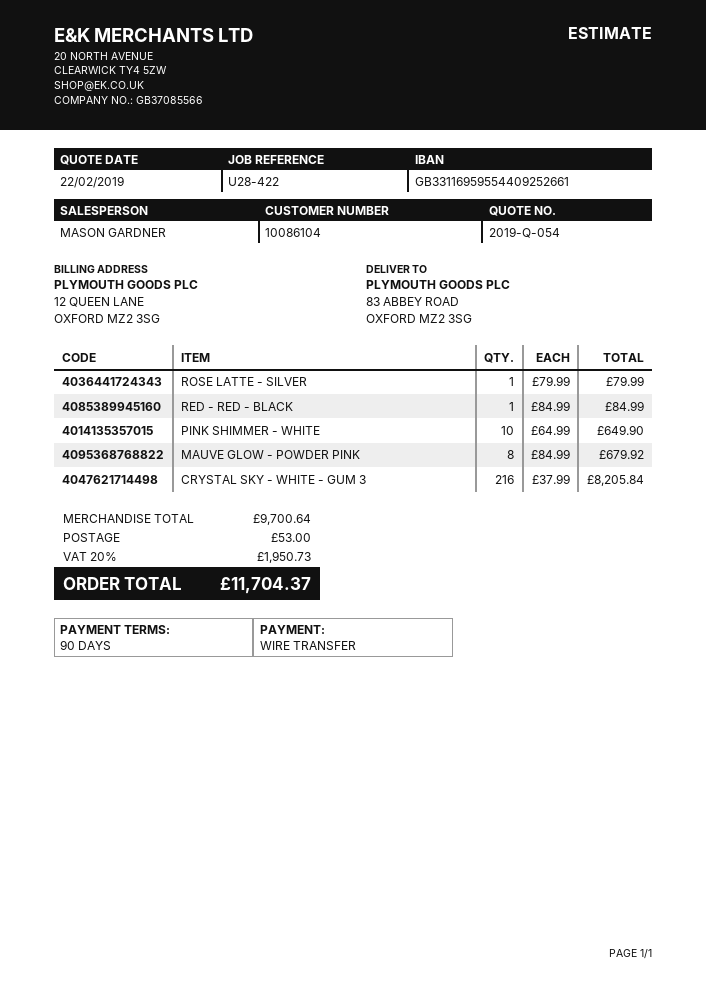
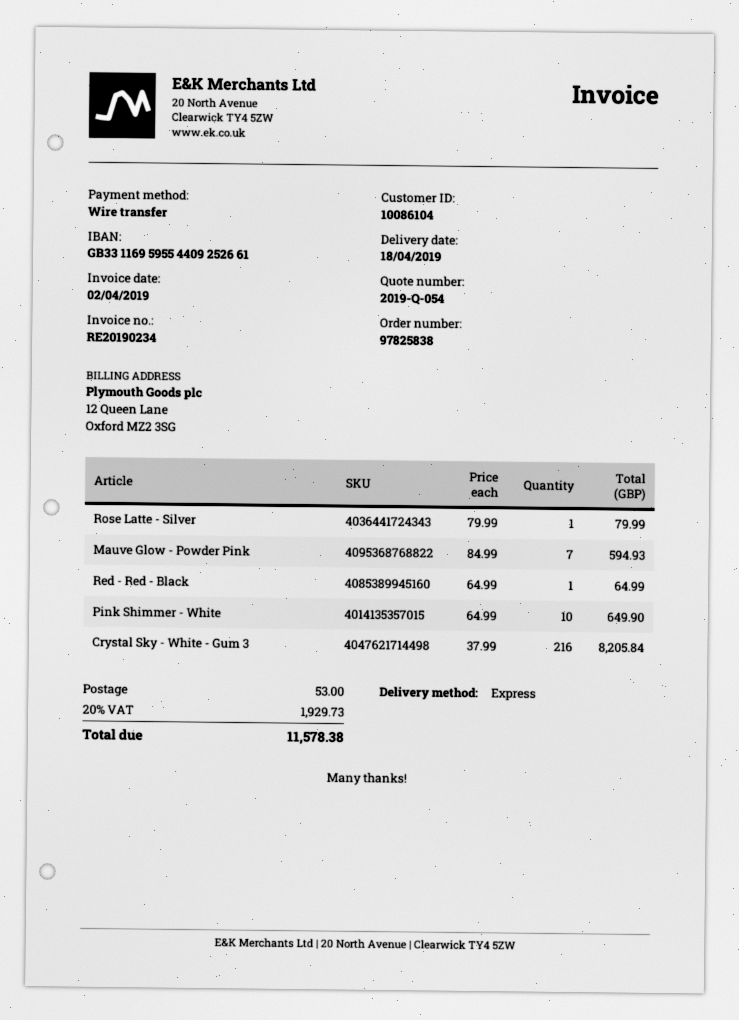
RED - RED - BLACK: 1 x 84.99 = 84.99 -> 1 x 64.99 = 64.99
MAUVE GLOW - POWDER PINK: 8 x 84.99 = 679.92 -> 7 x 84.99 = 594.93
tax: 20% = 1950.73 -> 20% = 1929.73
total: 11704.37 -> 11578.38

